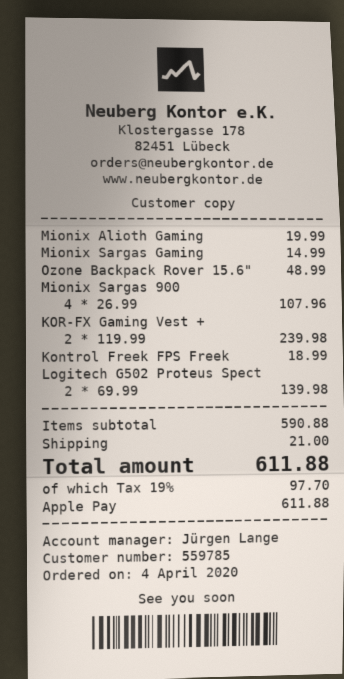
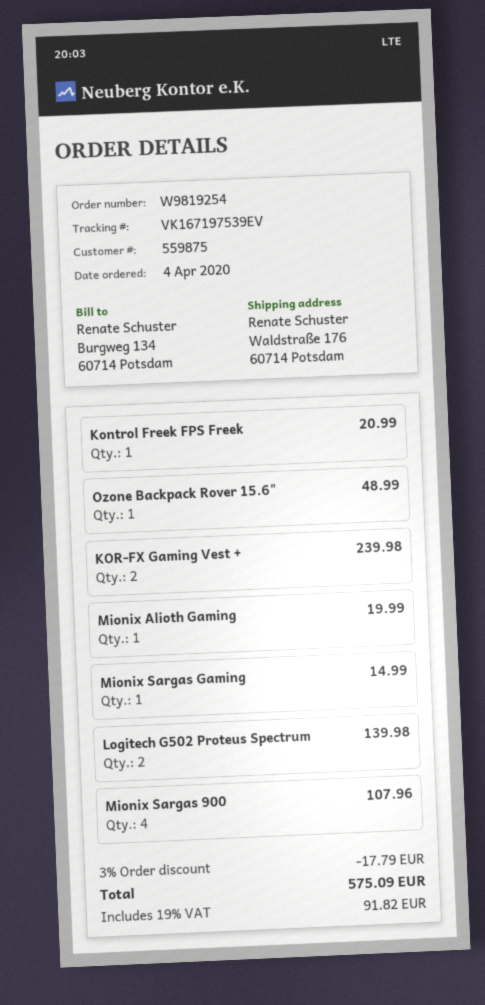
customer number: 559785 -> 559875
Kontrol Freek FPS Freek: 1 for 18.99 -> 1 for 20.99
discount: none -> 3% = 17.79
shipping: 21.00 -> none
tax: 19% = 97.70 -> 19% = 91.82
total: 611.88 -> 575.09

